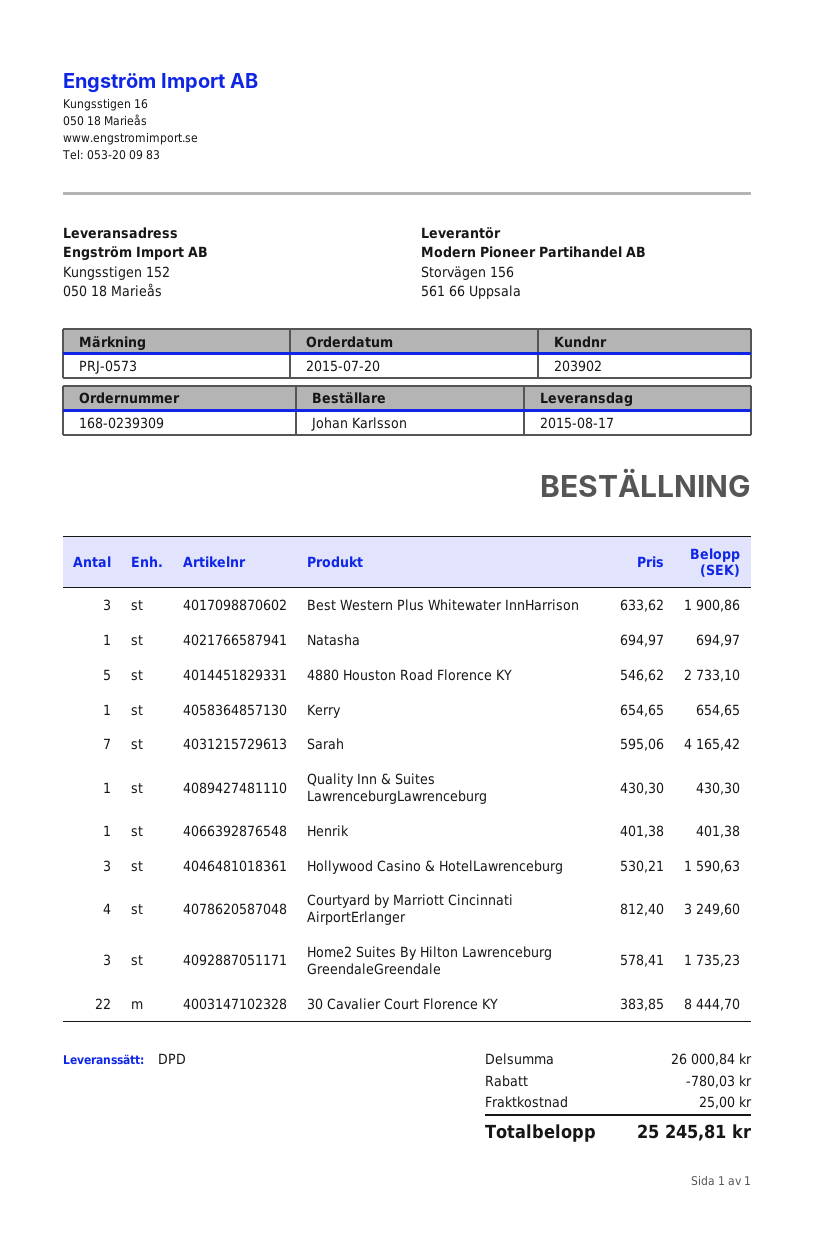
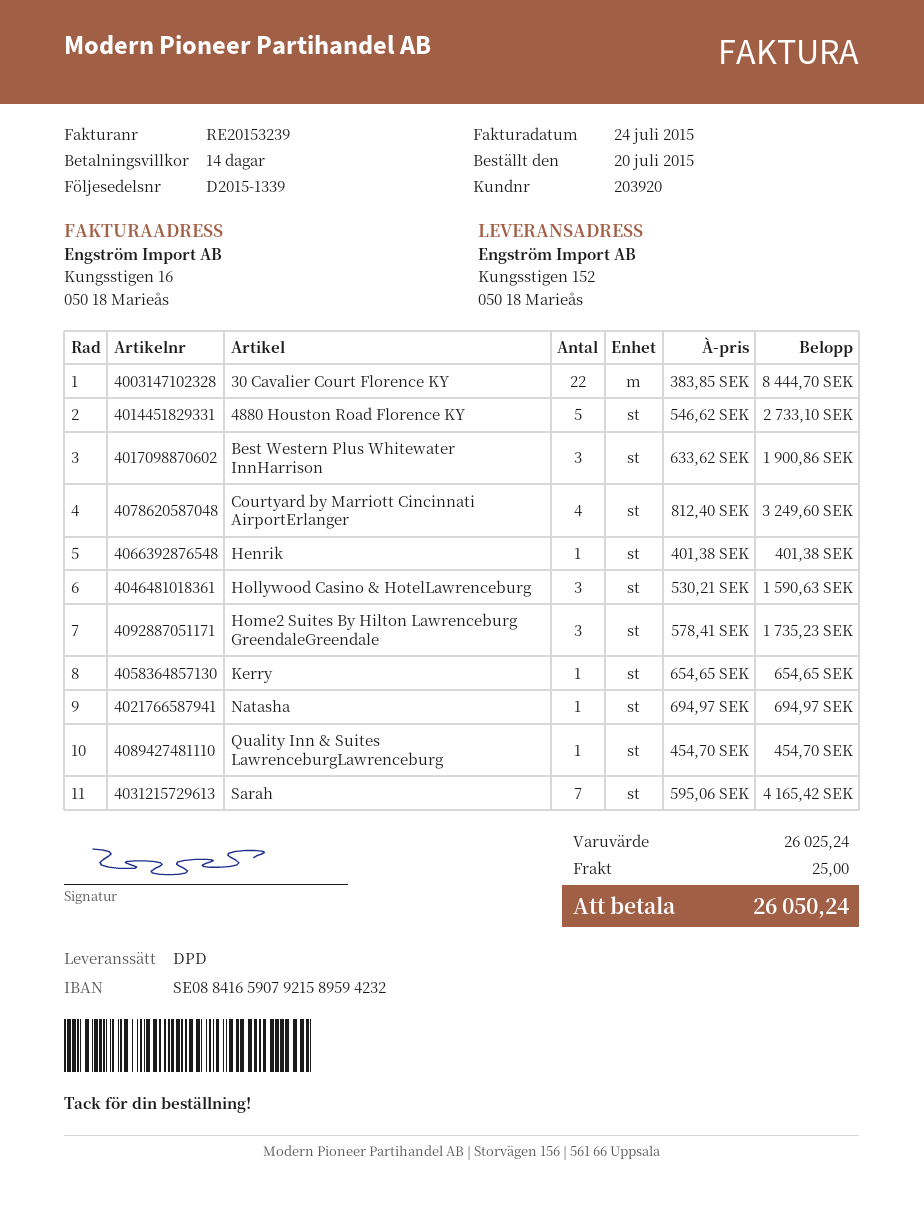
customer number: 203902 -> 203920
Quality Inn & Suites LawrenceburgLawrenceburg: 1 x 430.30 = 430.30 -> 1 x 454.70 = 454.70
subtotal: 26000.84 -> 26025.24
discount: 780.03 -> none
total: 25245.81 -> 26050.24

